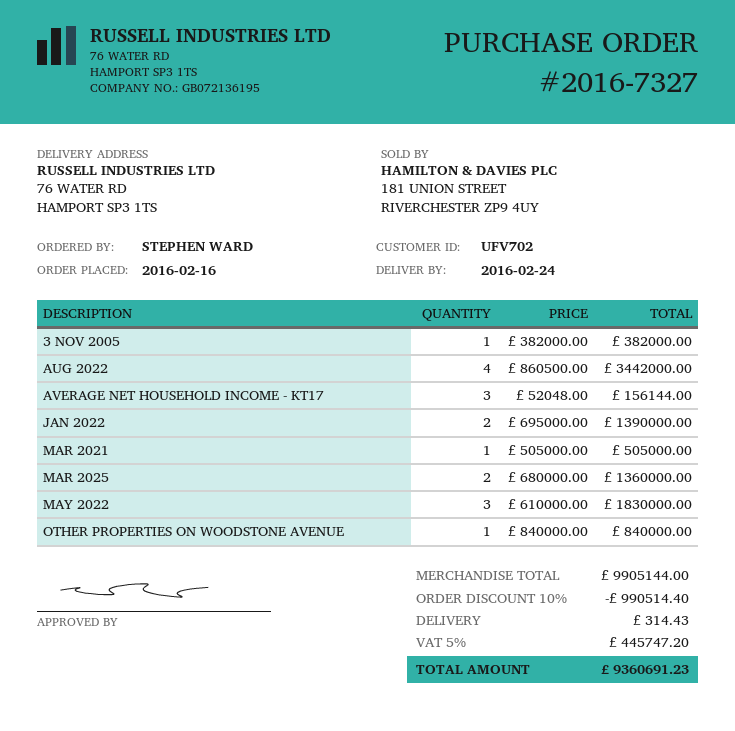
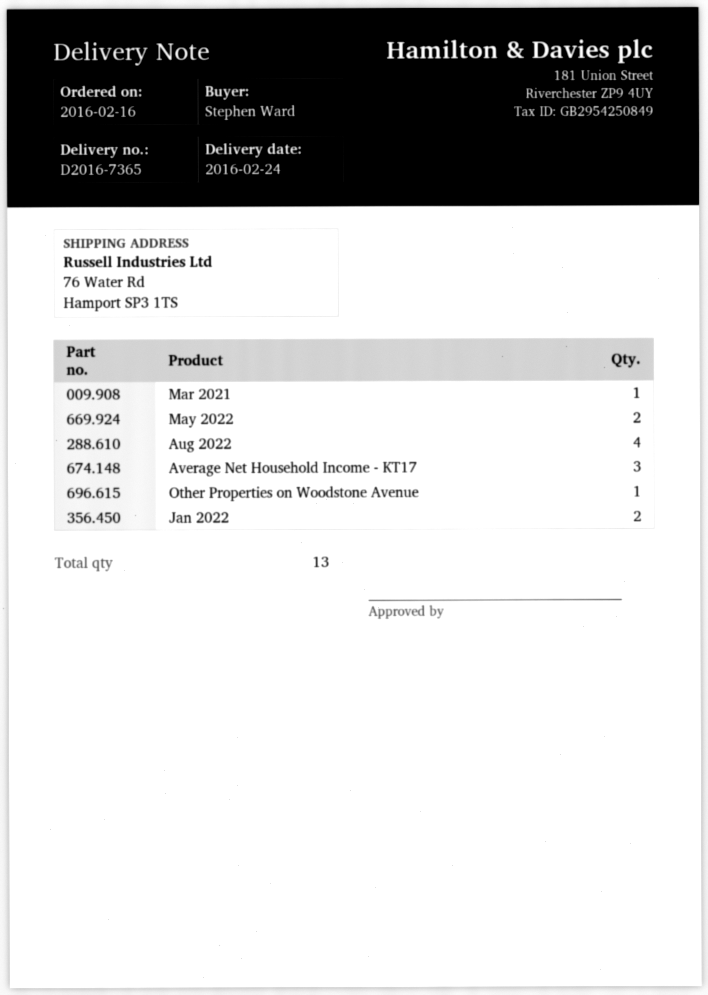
3 NOV 2005: 1 -> none
MAR 2025: 2 -> none
MAY 2022: 3 -> 2

